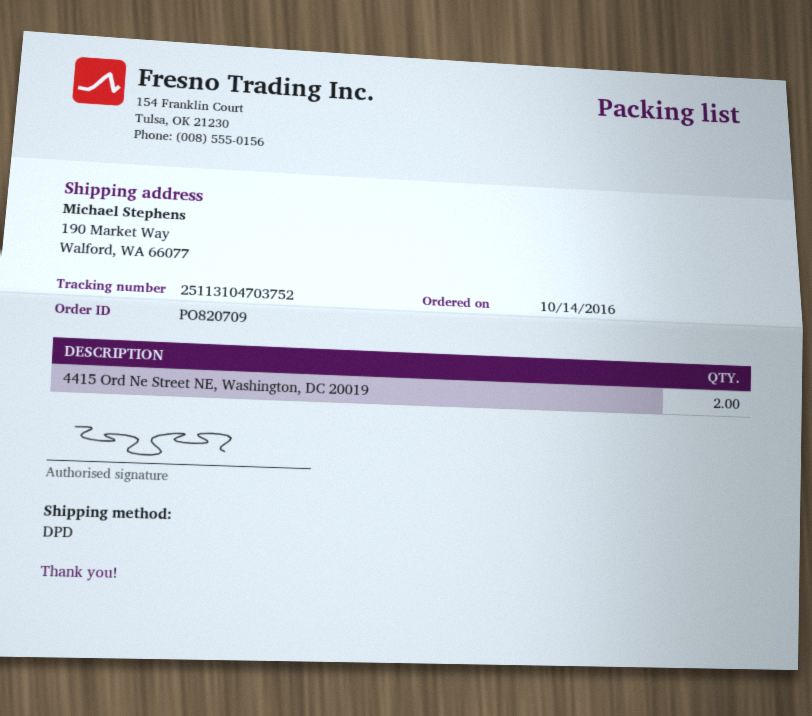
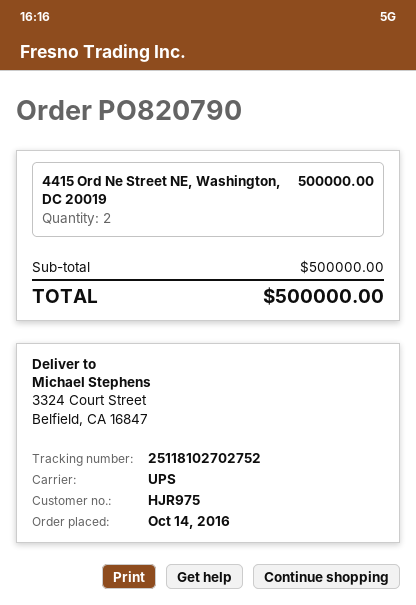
order number: PO820709 -> PO820790
shipping method: DPD -> UPS
tracking number: 25113104703752 -> 25118102702752
ship to: 190 Market Way, Walford, WA 66077 -> 3324 Court Street, Belfield, CA 16847

